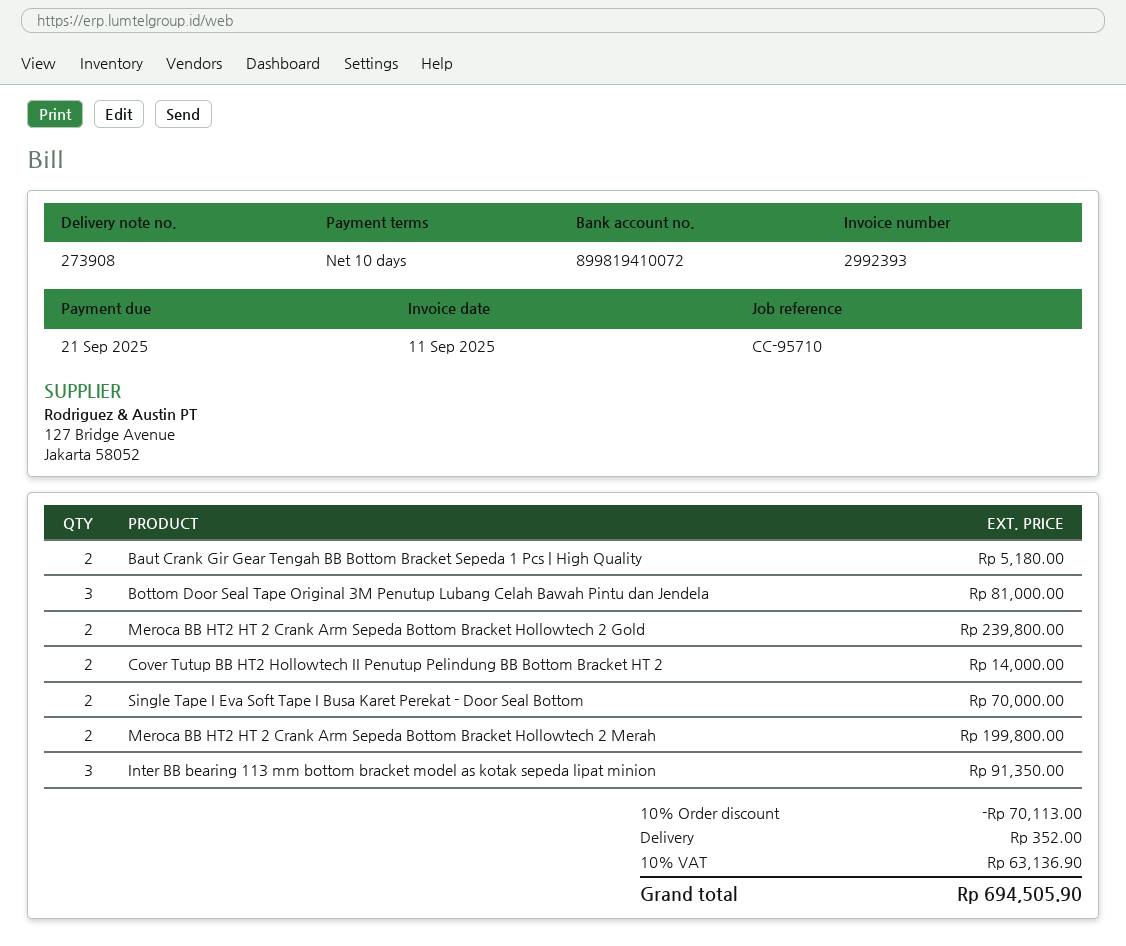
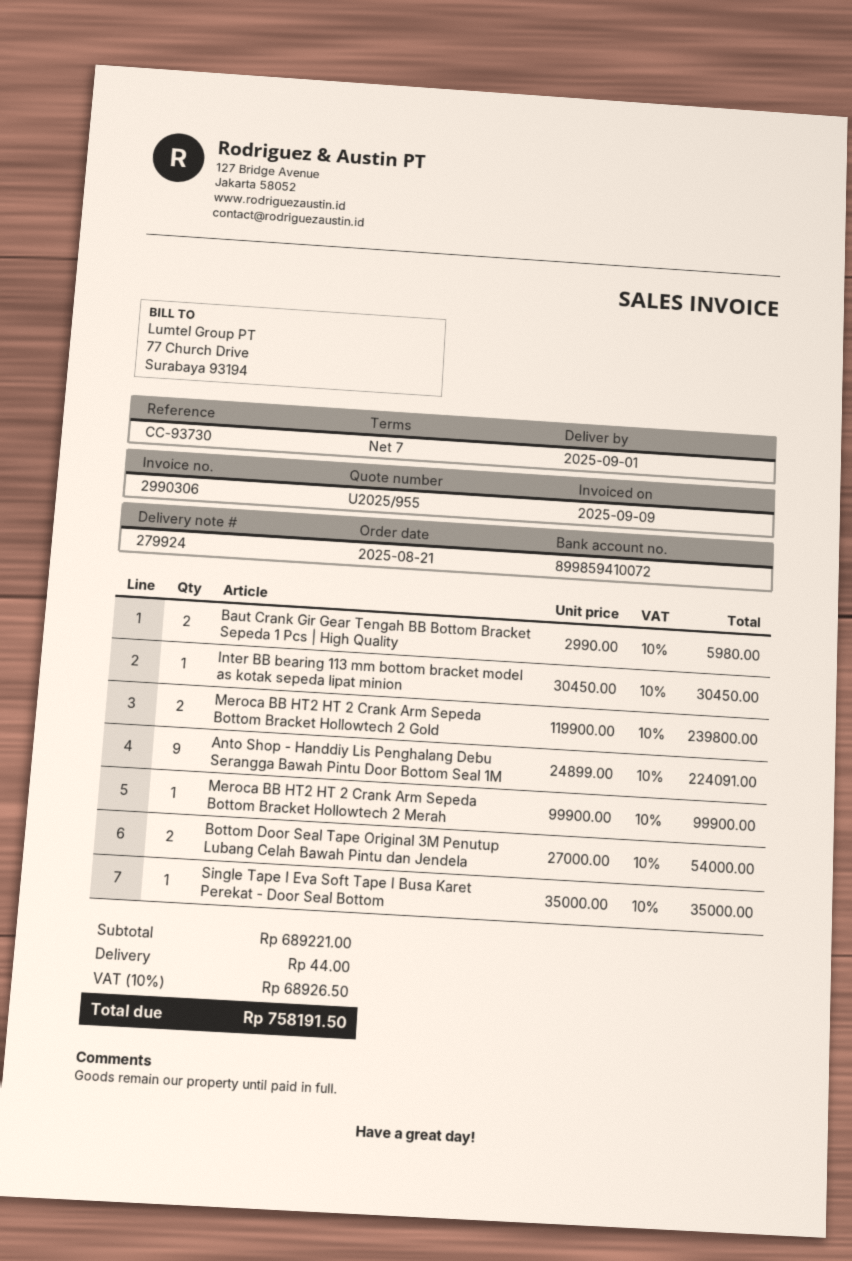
delivery note number: 273908 -> 279924
invoice number: 2992393 -> 2990306
invoice date: 2025-09-11 -> 2025-09-09
payment terms: 10 days -> 7 days
reference: CC-95710 -> CC-93730
bank account: 899819410072 -> 899859410072
Baut Crank Gir Gear Tengah BB Bottom Bracket Sepeda 1 Pcs | High Quality: 2 for 5180.00 -> 2 for 5980.00
Bottom Door Seal Tape Original 3M Penutup Lubang Celah Bawah Pintu dan Jendela: 3 for 81000.00 -> 2 for 54000.00
Cover Tutup BB HT2 Hollowtech II Penutup Pelindung BB Bottom Bracket HT 2: 2 for 14000.00 -> none
Single Tape I Eva Soft Tape I Busa Karet Perekat - Door Seal Bottom: 2 for 70000.00 -> 1 for 35000.00
Meroca BB HT2 HT 2 Crank Arm Sepeda Bottom Bracket Hollowtech 2 Merah: 2 for 199800.00 -> 1 for 99900.00
Inter BB bearing 113 mm bottom bracket model as kotak sepeda lipat minion: 3 for 91350.00 -> 1 for 30450.00
Anto Shop - Handdiy Lis Penghalang Debu Serangga Bawah Pintu Door Bottom Seal 1M: none -> 9 for 224091.00
discount: 10% = 70113.00 -> none
shipping: 352.00 -> 44.00
tax: 10% = 63136.90 -> 10% = 68926.50
total: 694505.90 -> 758191.50

